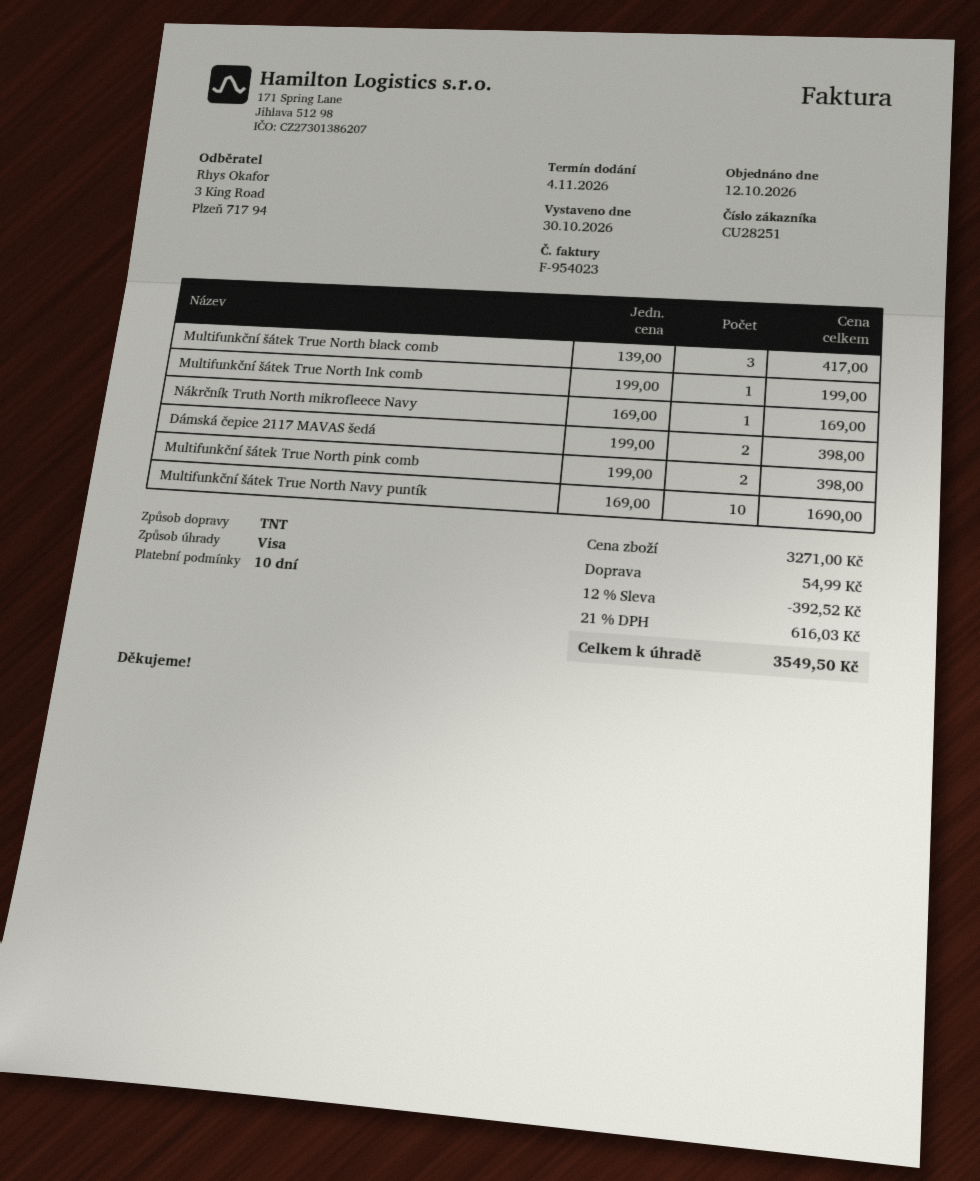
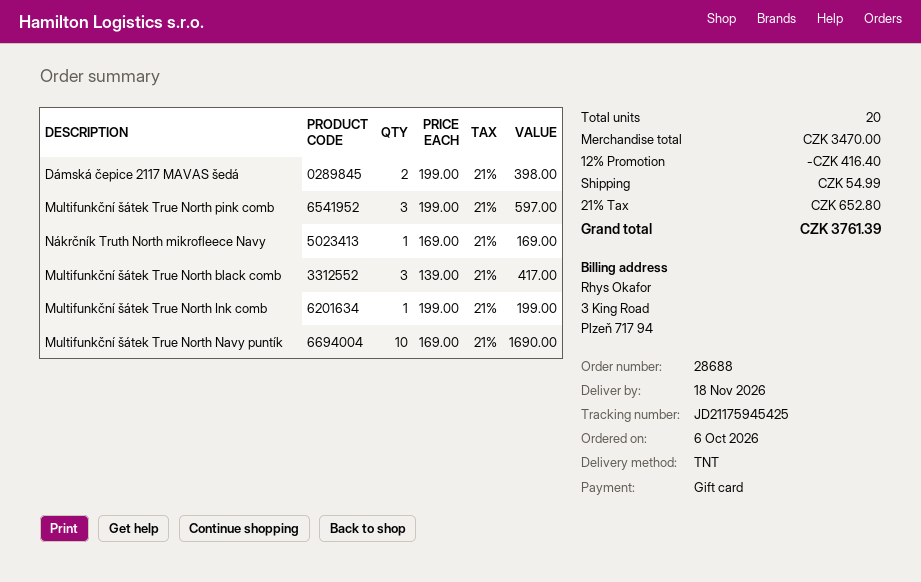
order date: 2026-10-12 -> 2026-10-06
delivery date: 2026-11-04 -> 2026-11-18
payment method: Visa -> gift card
Multifunkční šátek True North pink comb: 2 x 199.00 = 398.00 -> 3 x 199.00 = 597.00
subtotal: 3271.00 -> 3470.00
discount: 12% = 392.52 -> 12% = 416.40
tax: 21% = 616.03 -> 21% = 652.80
total: 3549.50 -> 3761.39

